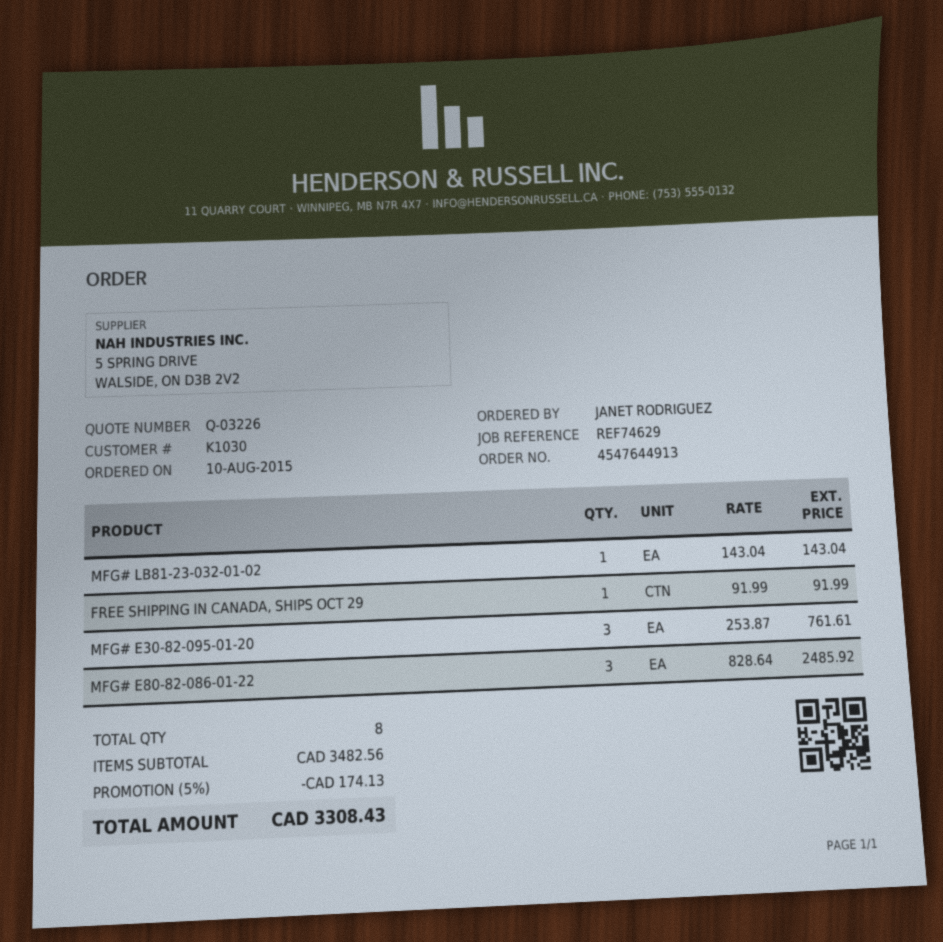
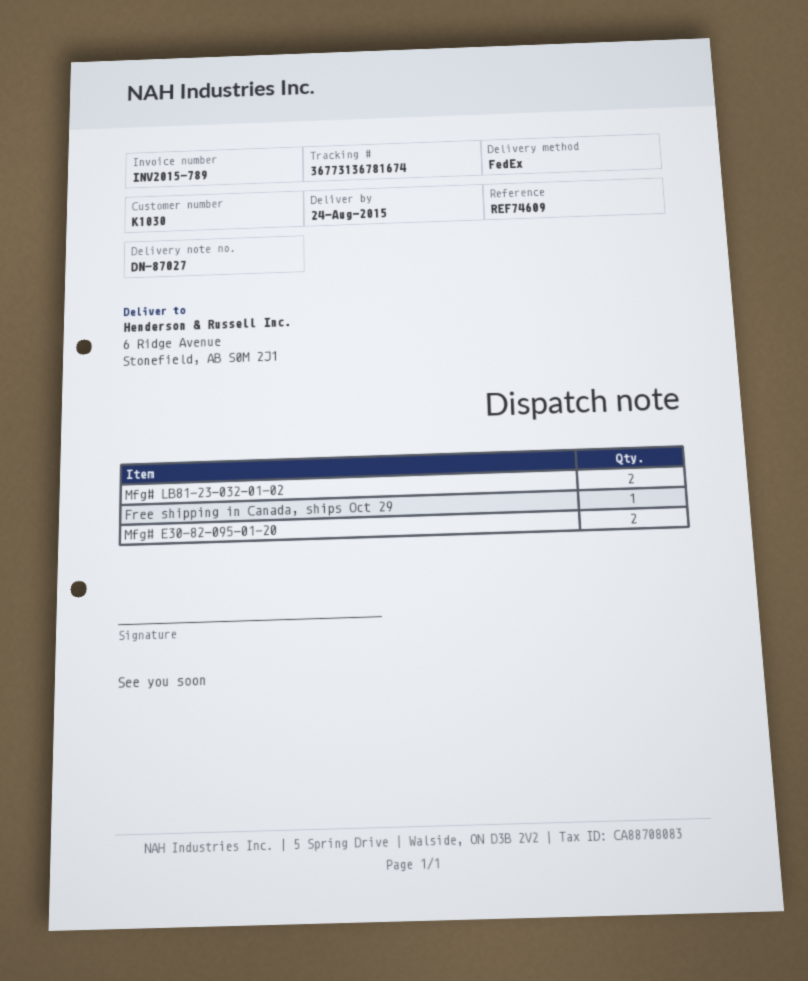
reference: REF74629 -> REF74609
MFG# LB81-23-032-01-02: 1 -> 2
MFG# E30-82-095-01-20: 3 -> 2
MFG# E80-82-086-01-22: 3 -> none

